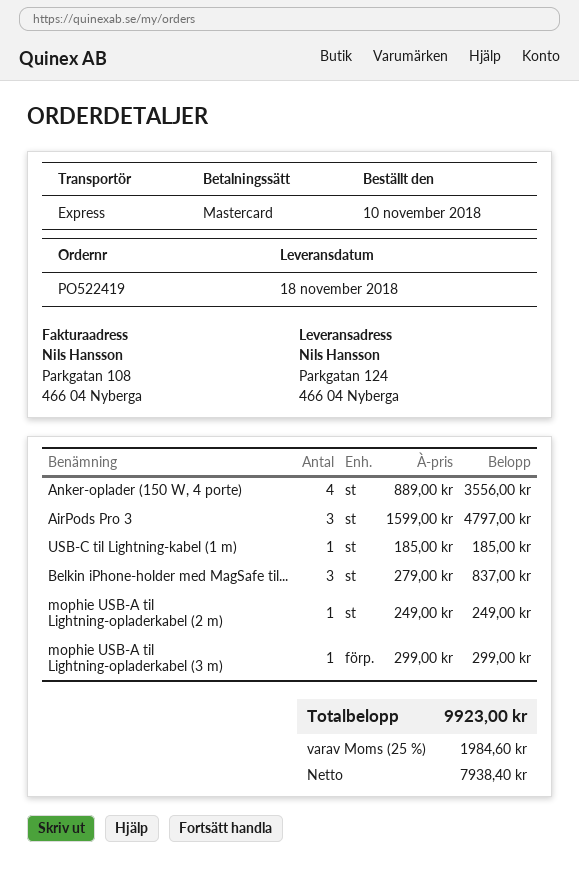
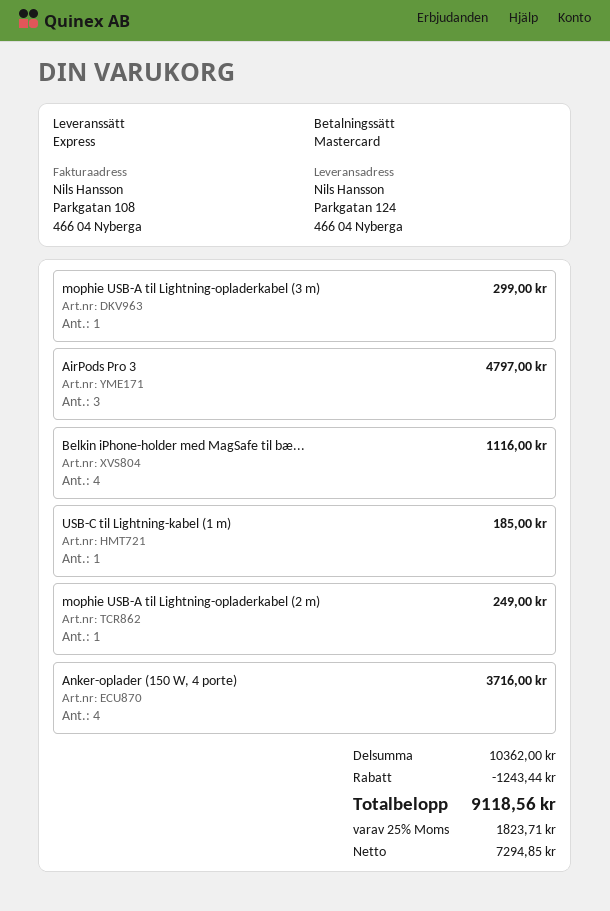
Anker-oplader (150 W, 4 porte): 4 for 3556.00 -> 4 for 3716.00
Belkin iPhone-holder med MagSafe til...: 3 for 837.00 -> 4 for 1116.00
discount: none -> 1243.44
net: 7938.40 -> 7294.85
tax: 25% = 1984.60 -> 25% = 1823.71
total: 9923.00 -> 9118.56

